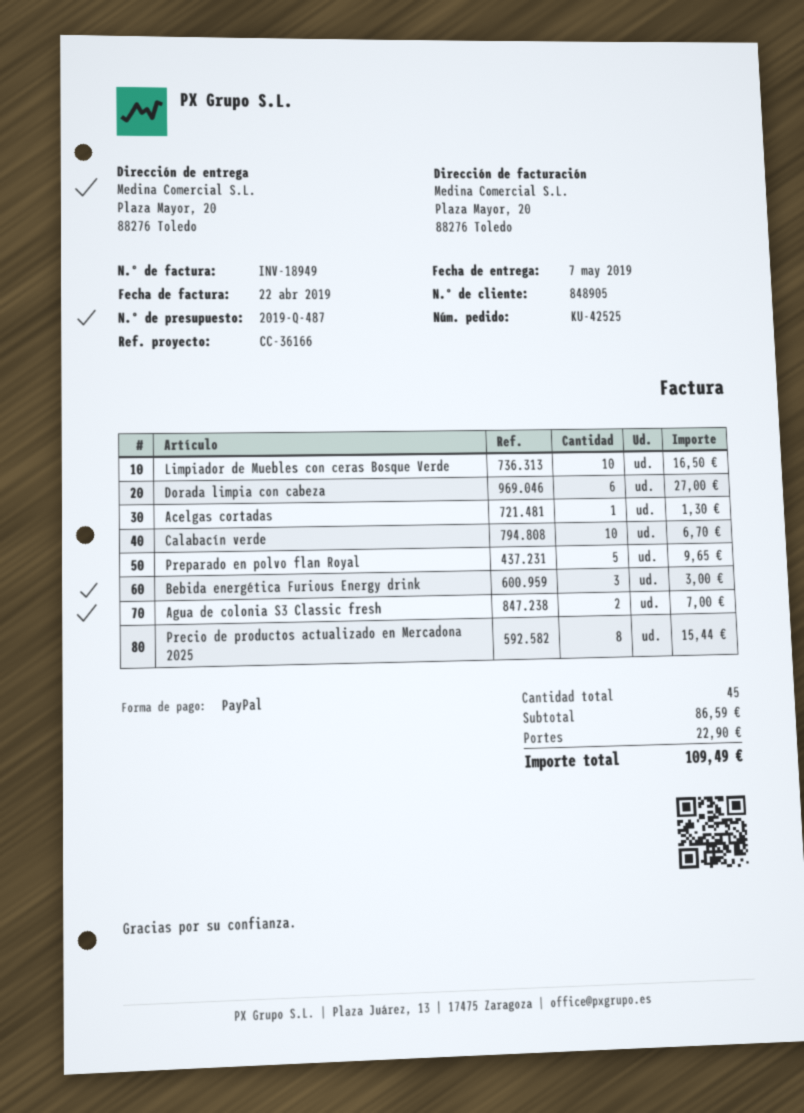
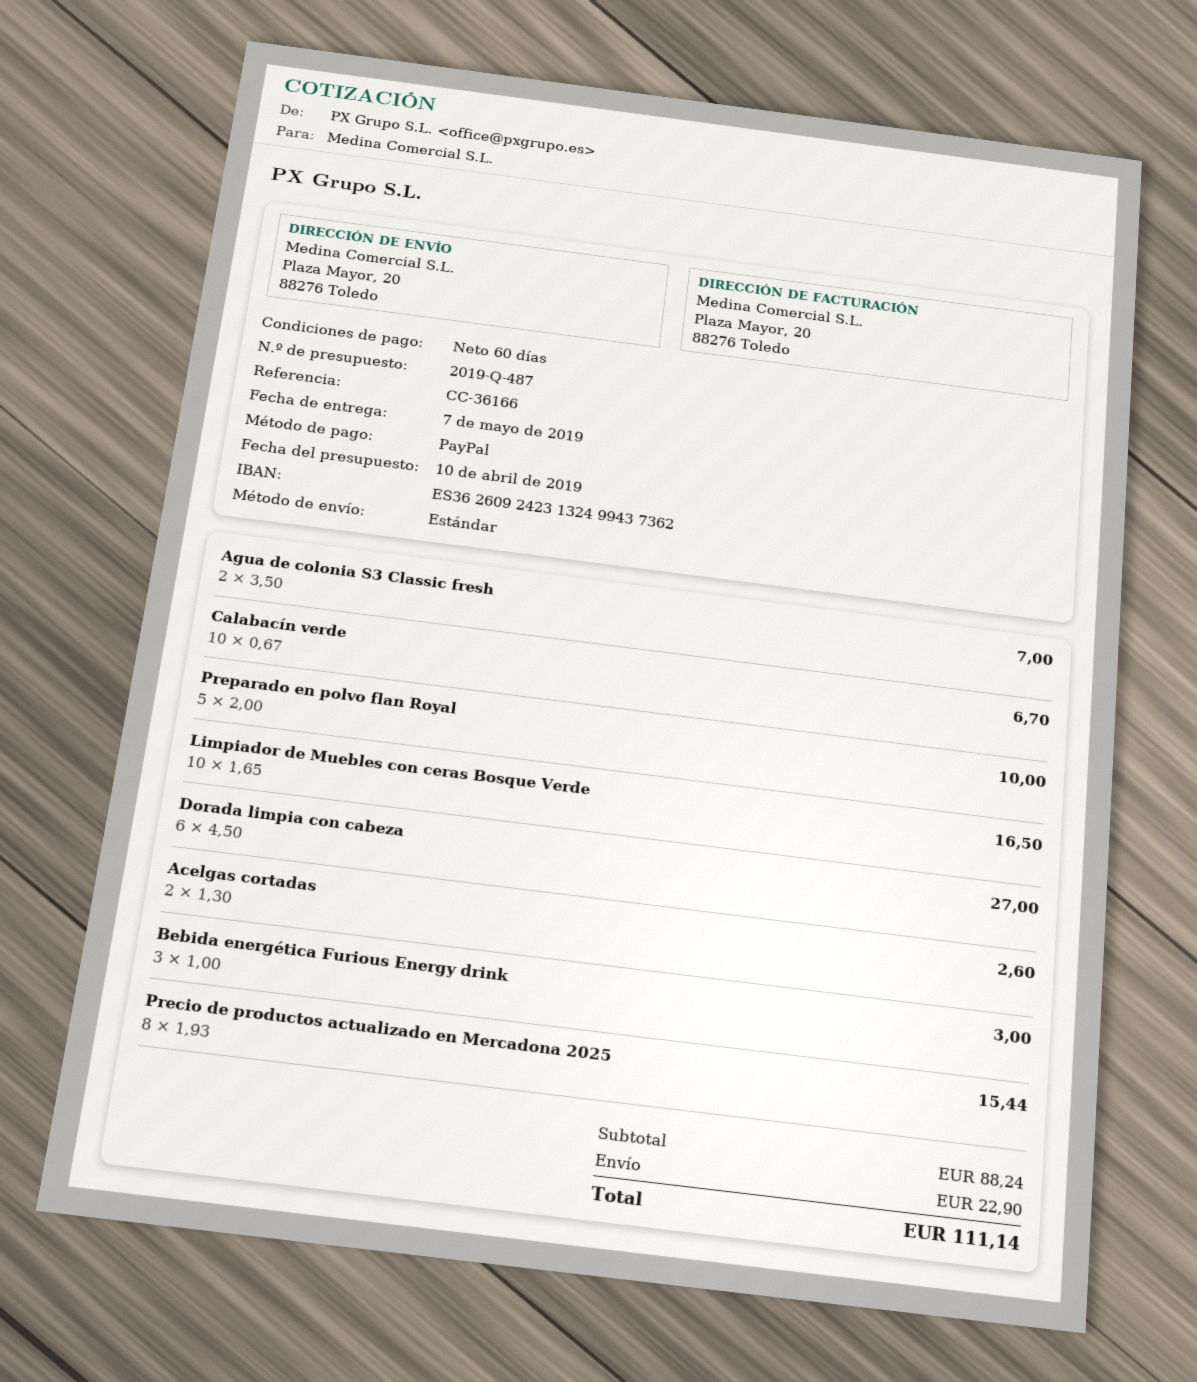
Acelgas cortadas: 1 for 1.30 -> 2 for 2.60
Preparado en polvo flan Royal: 5 for 9.65 -> 5 for 10.00
subtotal: 86.59 -> 88.24
total: 109.49 -> 111.14

